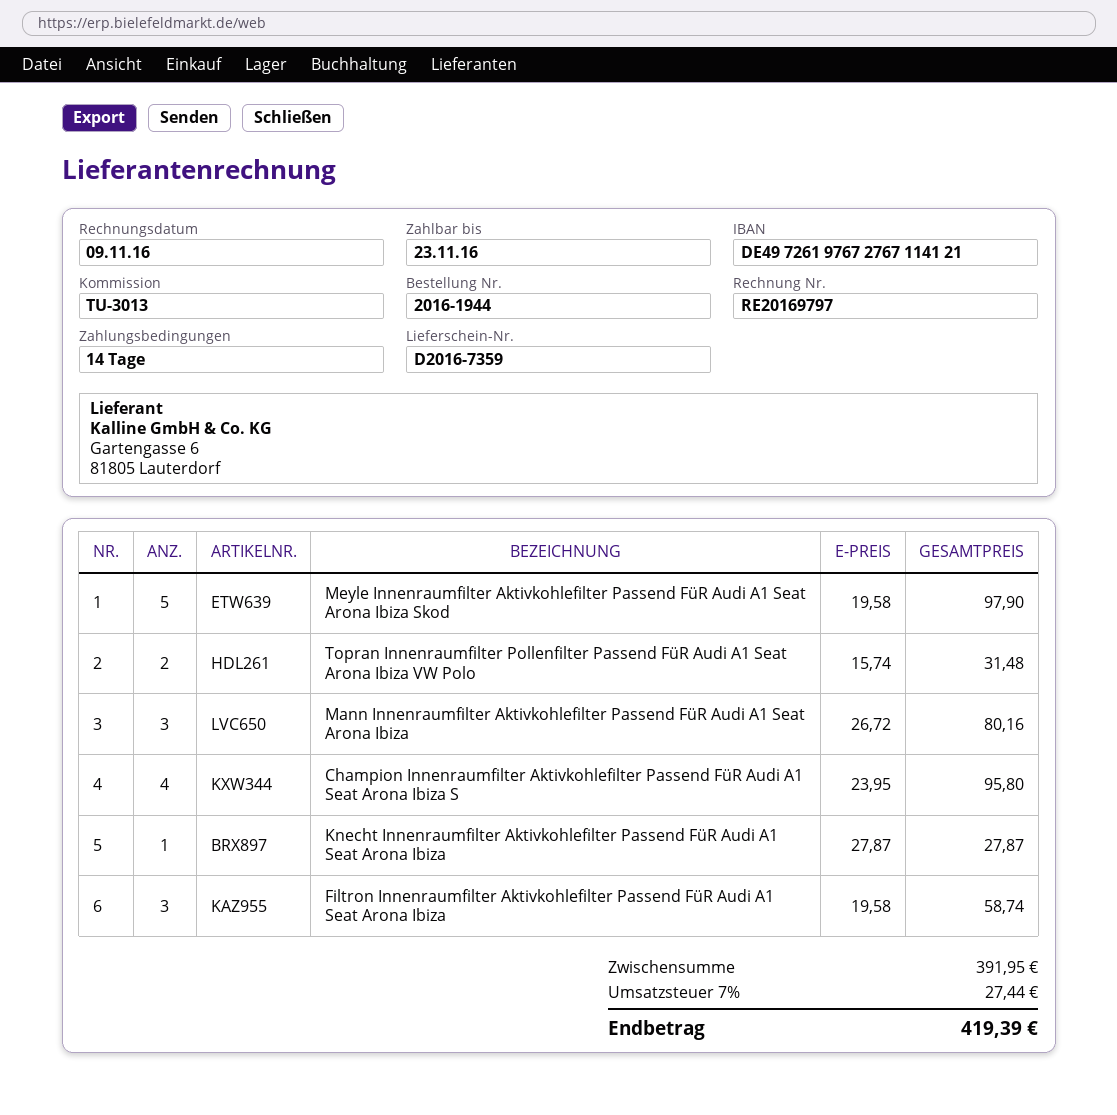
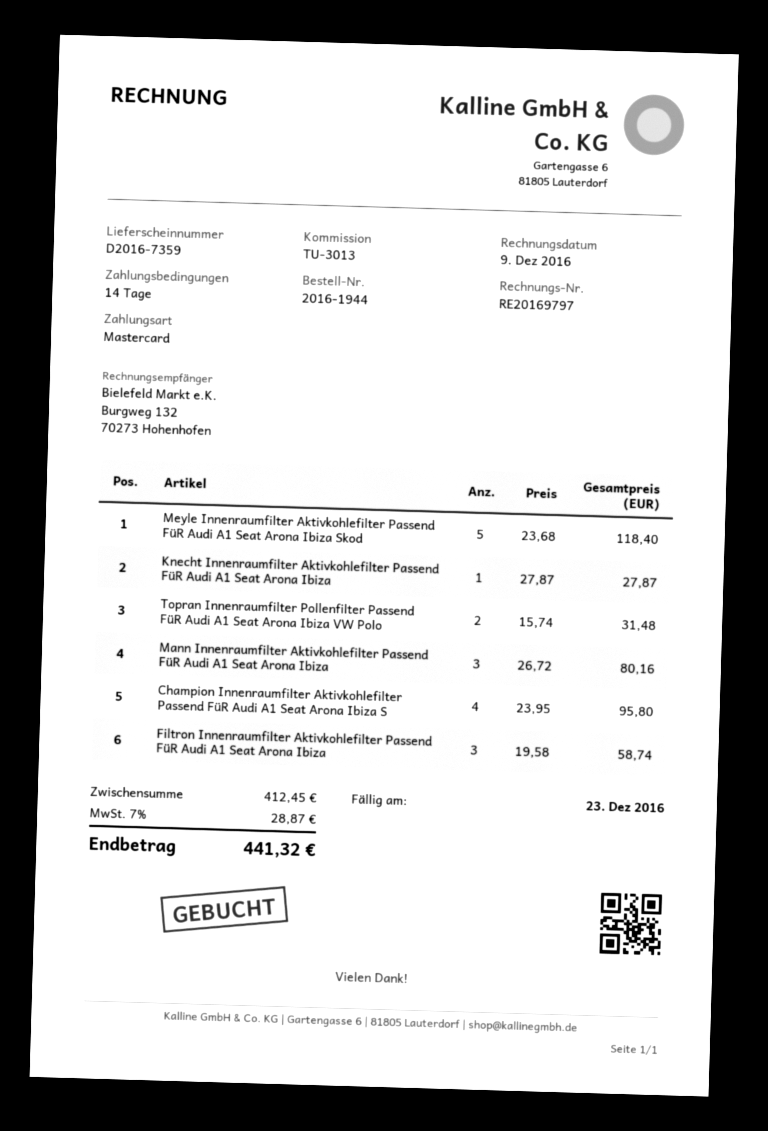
invoice date: 2016-11-09 -> 2016-12-09
due date: 2016-11-23 -> 2016-12-23
Meyle Innenraumfilter Aktivkohlefilter Passend FüR Audi A1 Seat Arona Ibiza Skod: 5 x 19.58 = 97.90 -> 5 x 23.68 = 118.40
subtotal: 391.95 -> 412.45
tax: 7% = 27.44 -> 7% = 28.87
total: 419.39 -> 441.32

